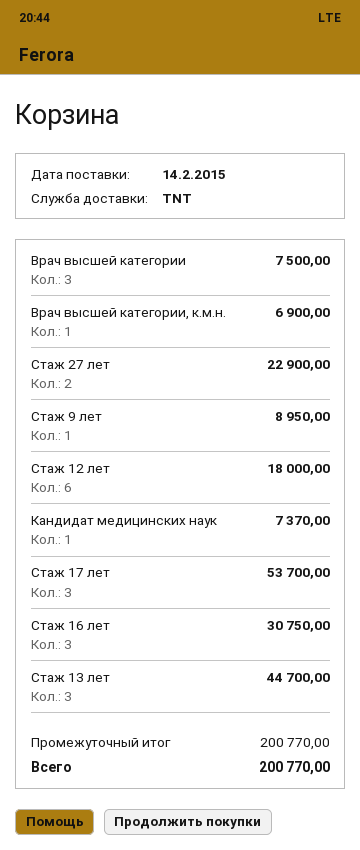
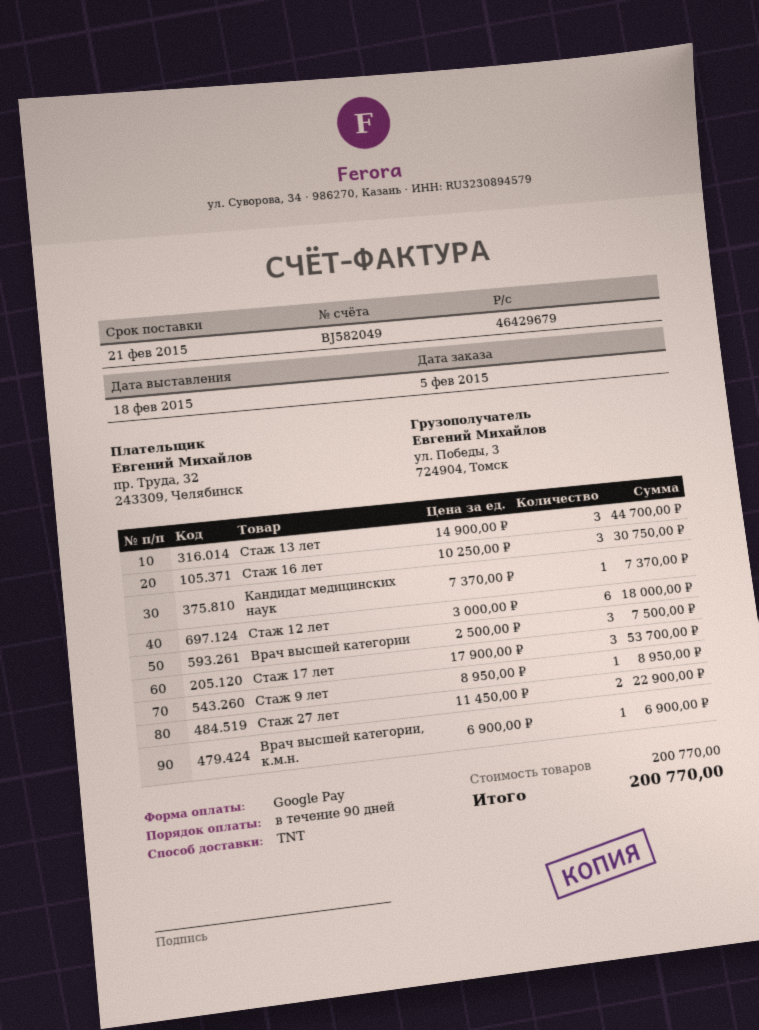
delivery date: 2015-02-14 -> 2015-02-21

